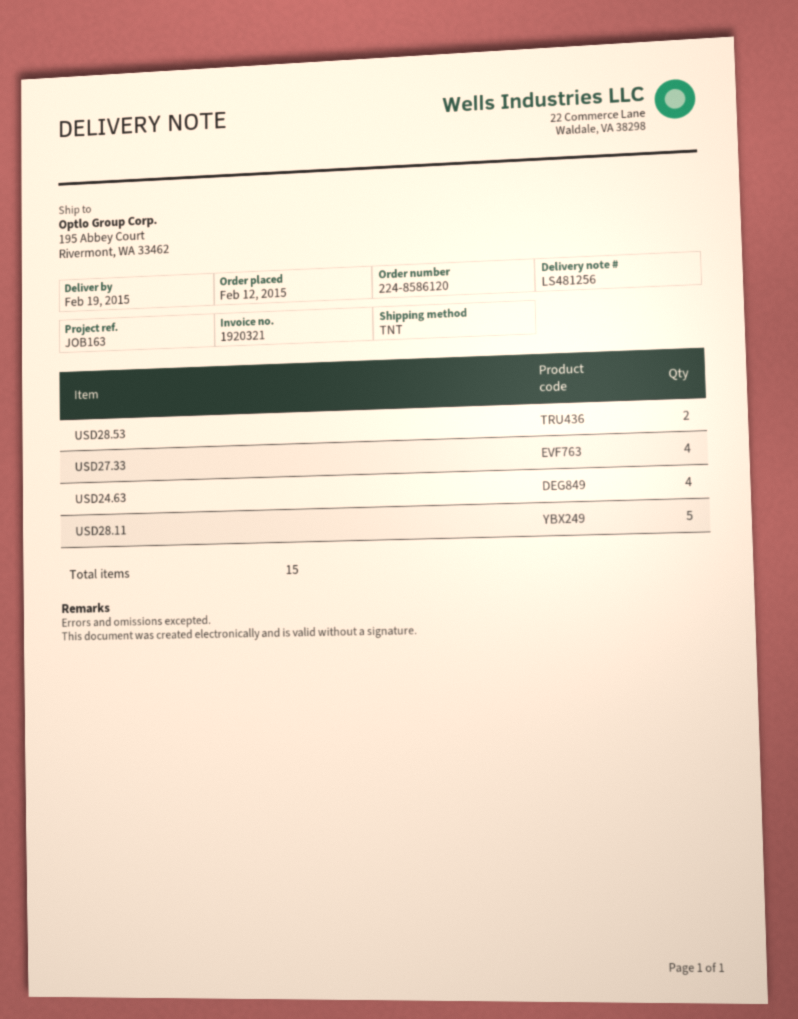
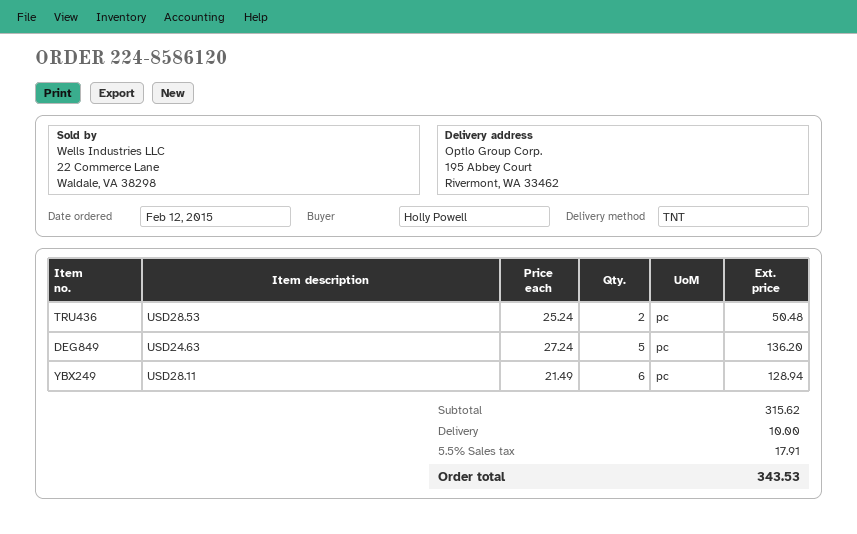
USD27.33: 4 -> none
USD24.63: 4 -> 5
USD28.11: 5 -> 6

